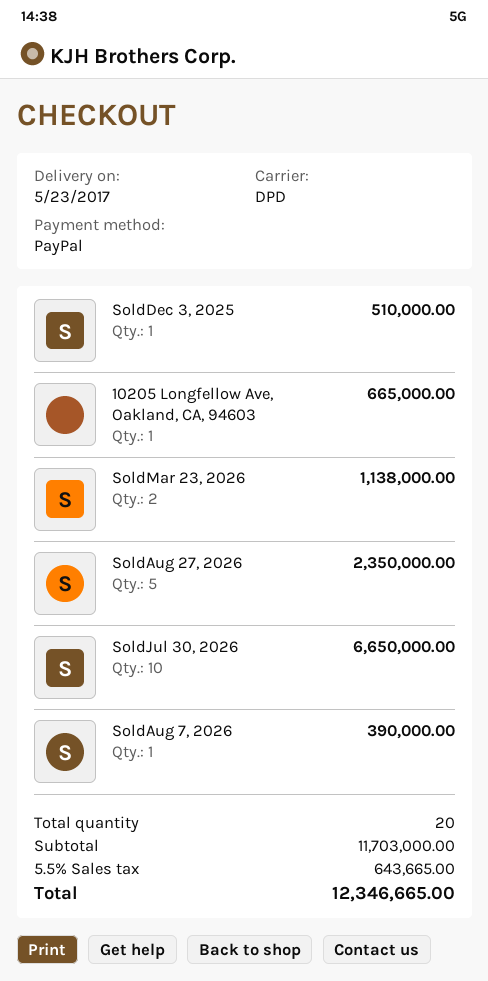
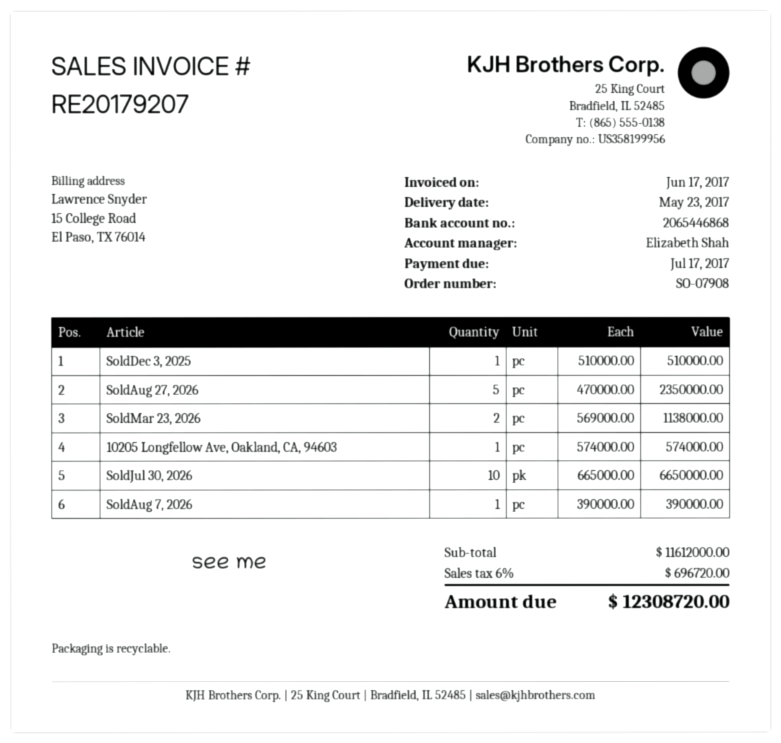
10205 Longfellow Ave, Oakland, CA, 94603: 1 for 665000.00 -> 1 for 574000.00
subtotal: 11703000.00 -> 11612000.00
tax: 5.5% = 643665.00 -> 6% = 696720.00
total: 12346665.00 -> 12308720.00

